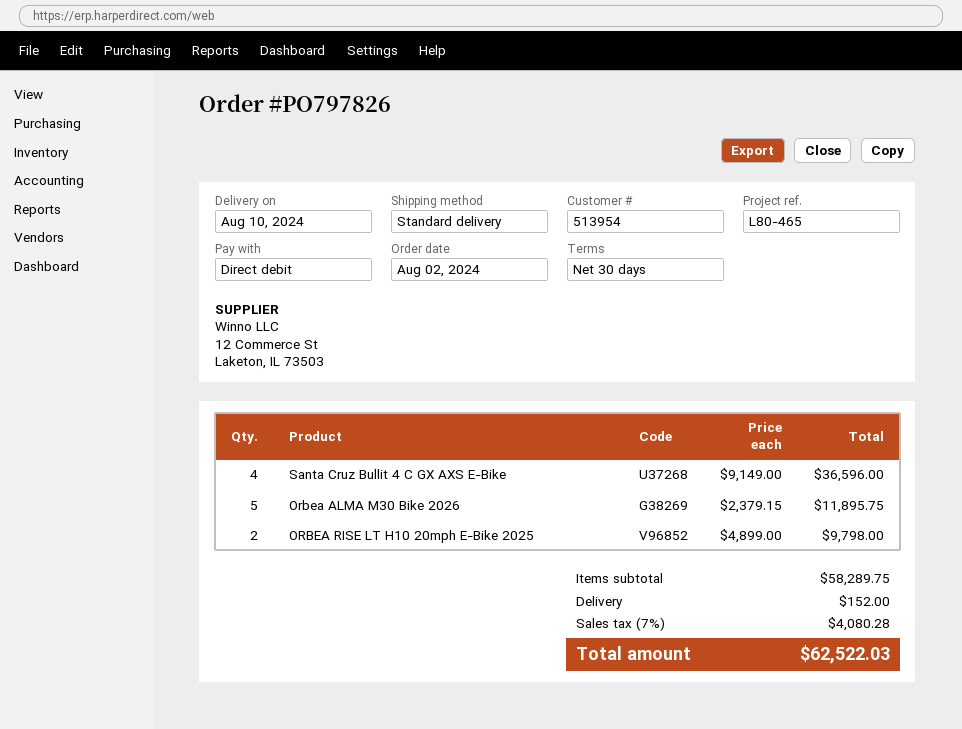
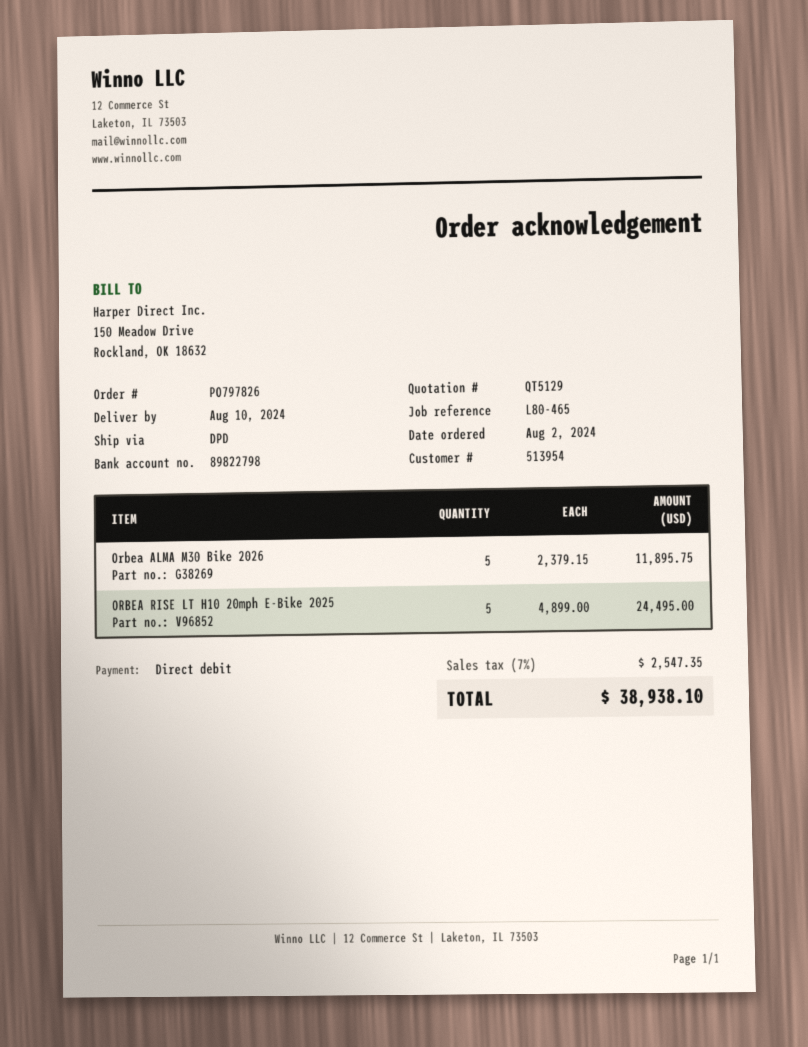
shipping method: standard -> DPD
Santa Cruz Bullit 4 C GX AXS E-Bike: 4 x 9149.00 = 36596.00 -> none
ORBEA RISE LT H10 20mph E-Bike 2025: 2 x 4899.00 = 9798.00 -> 5 x 4899.00 = 24495.00
shipping: 152.00 -> none
tax: 7% = 4080.28 -> 7% = 2547.35
total: 62522.03 -> 38938.10

